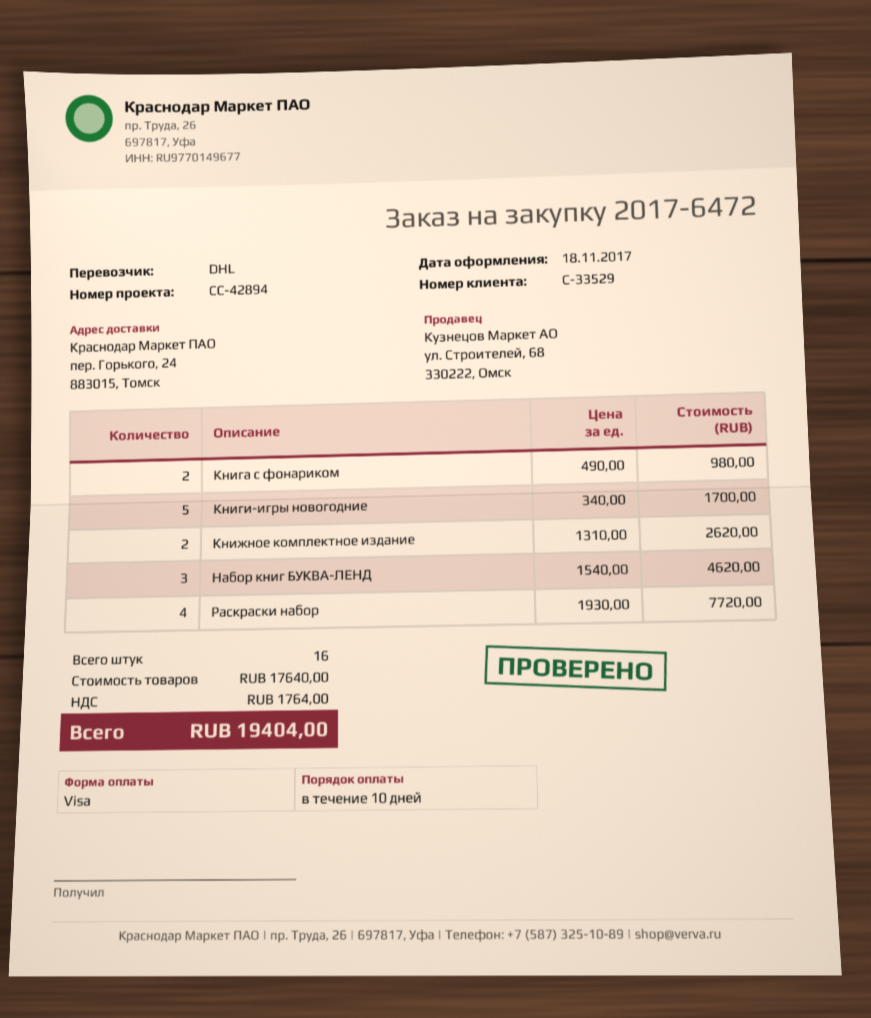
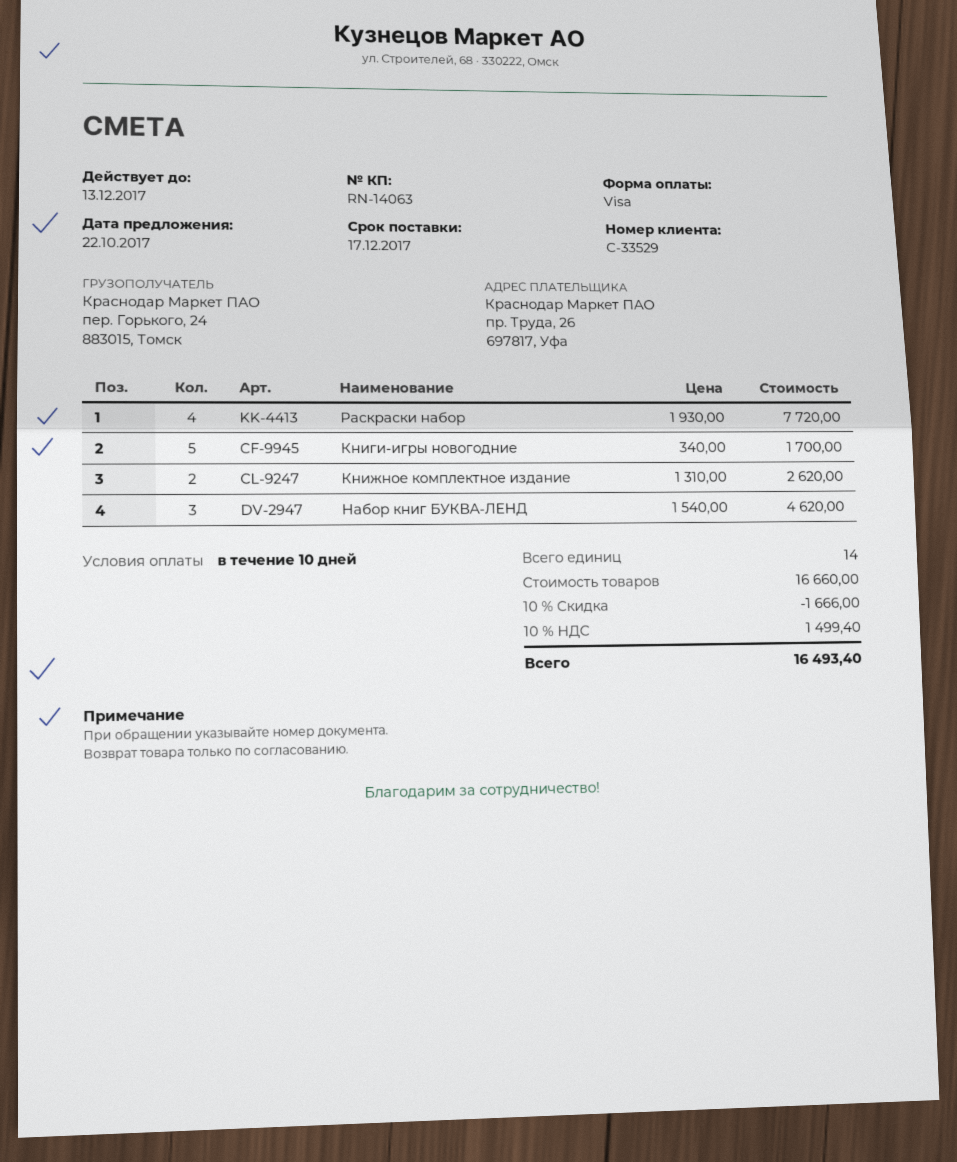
Книга с фонариком: 2 x 490.00 = 980.00 -> none
total quantity: 16 -> 14
subtotal: 17640.00 -> 16660.00
discount: none -> 10% = 1666.00
tax: 1764.00 -> 1499.40
total: 19404.00 -> 16493.40

